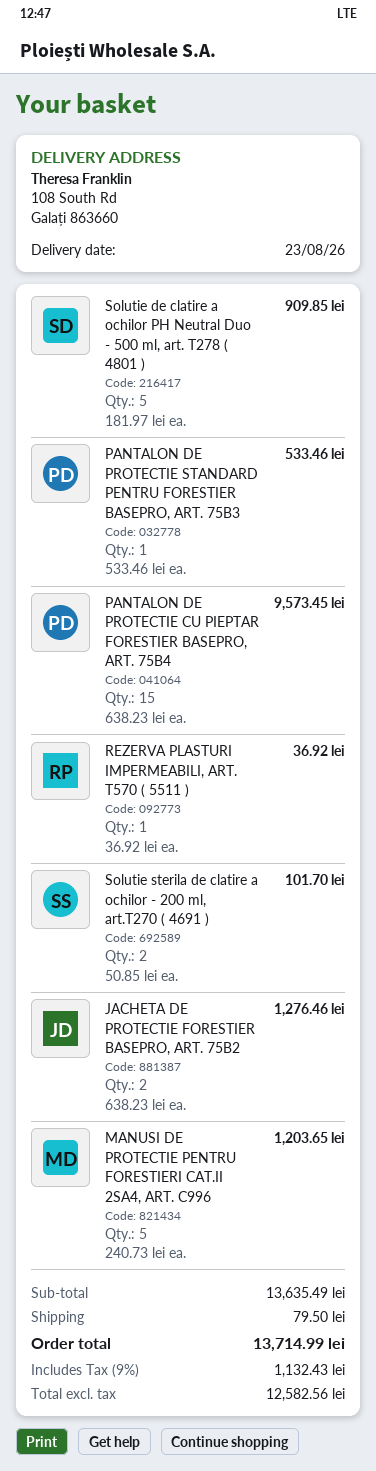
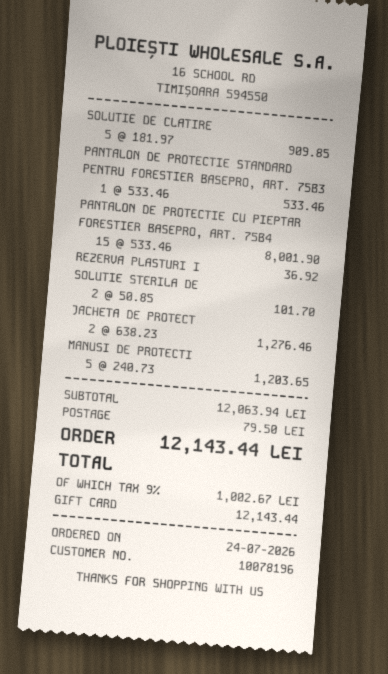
PANTALON DE PROTECTIE CU PIEPTAR FORESTIER BASEPRO, ART. 75B4: 15 x 638.23 = 9573.45 -> 15 x 533.46 = 8001.90
subtotal: 13635.49 -> 12063.94
tax: 9% = 1132.43 -> 9% = 1002.67
total: 13714.99 -> 12143.44

